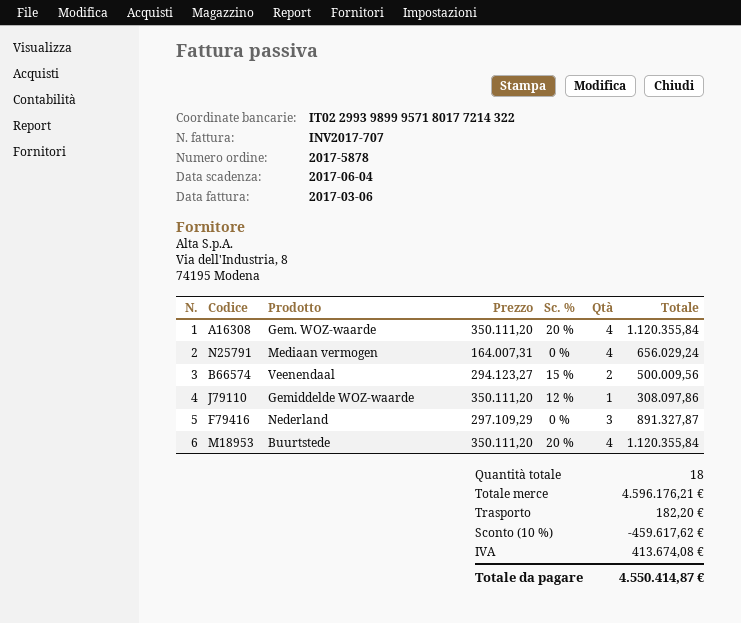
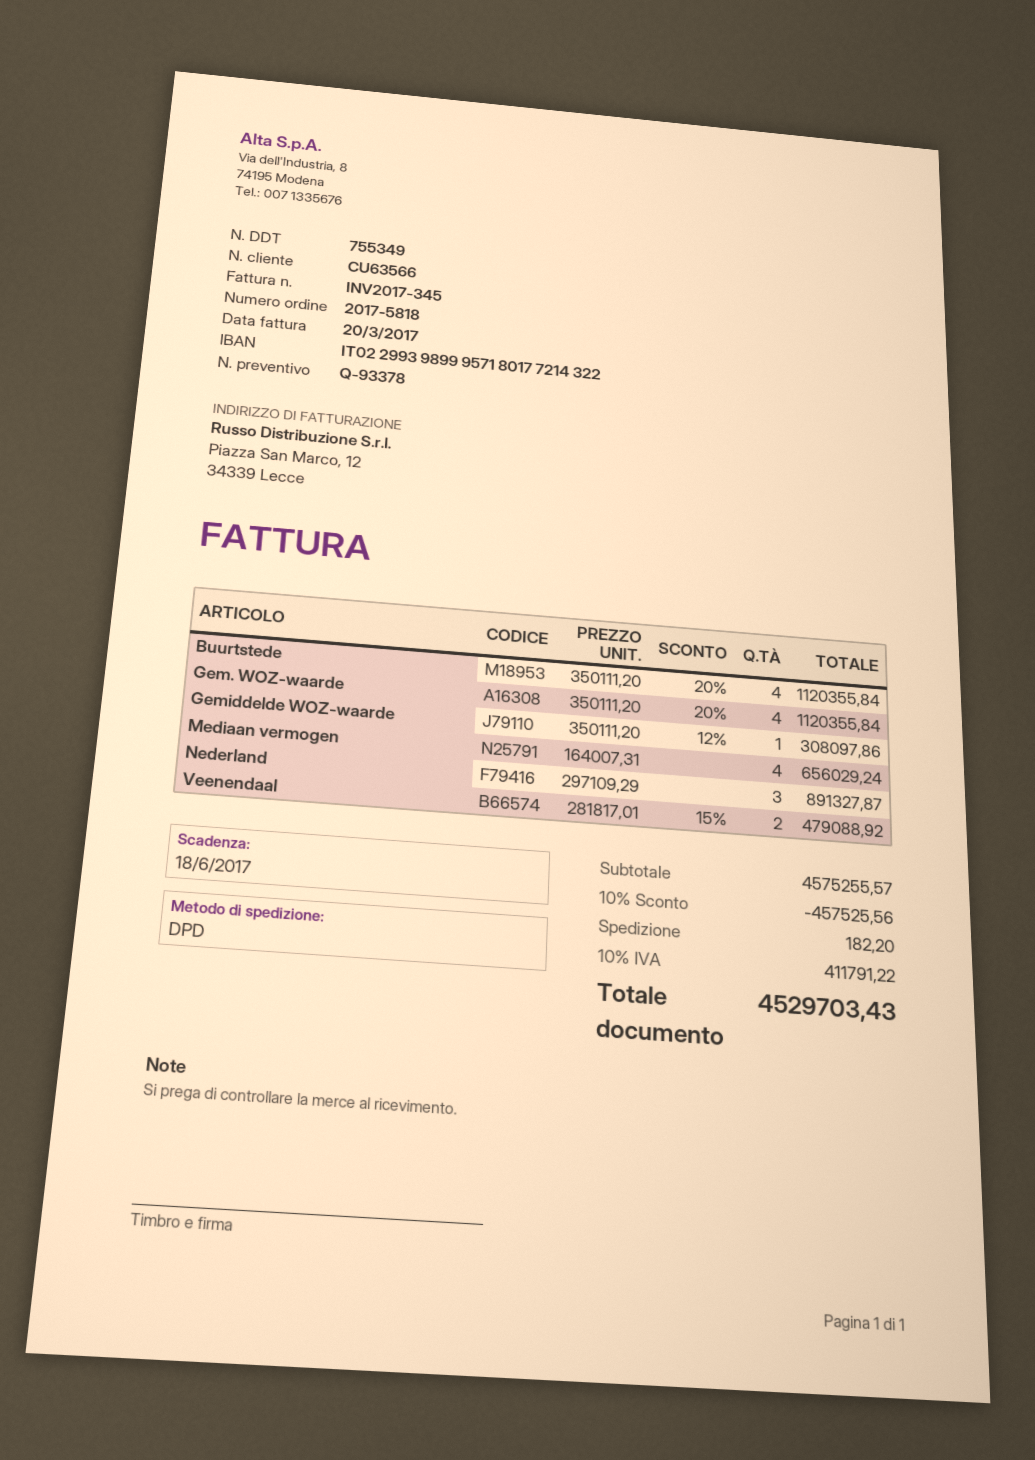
order number: 2017-5878 -> 2017-5818
invoice number: INV2017-707 -> INV2017-345
invoice date: 2017-03-06 -> 2017-03-20
due date: 2017-06-04 -> 2017-06-18
Veenendaal: 2 x 294123.27 - 15% = 500009.56 -> 2 x 281817.01 - 15% = 479088.92
subtotal: 4596176.21 -> 4575255.57
discount: 10% = 459617.62 -> 10% = 457525.56
tax: 413674.08 -> 411791.22
total: 4550414.87 -> 4529703.43

